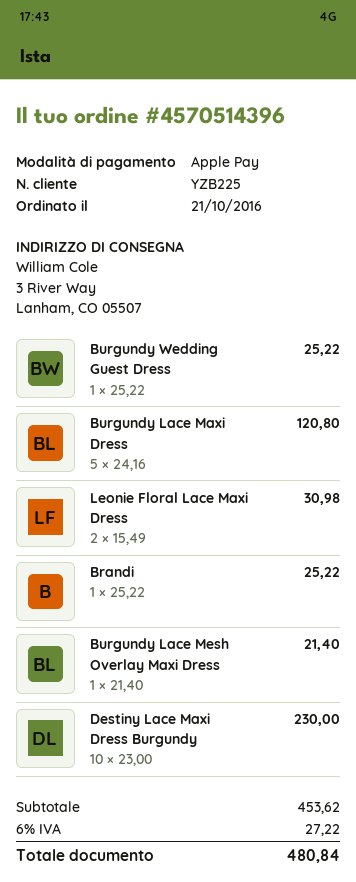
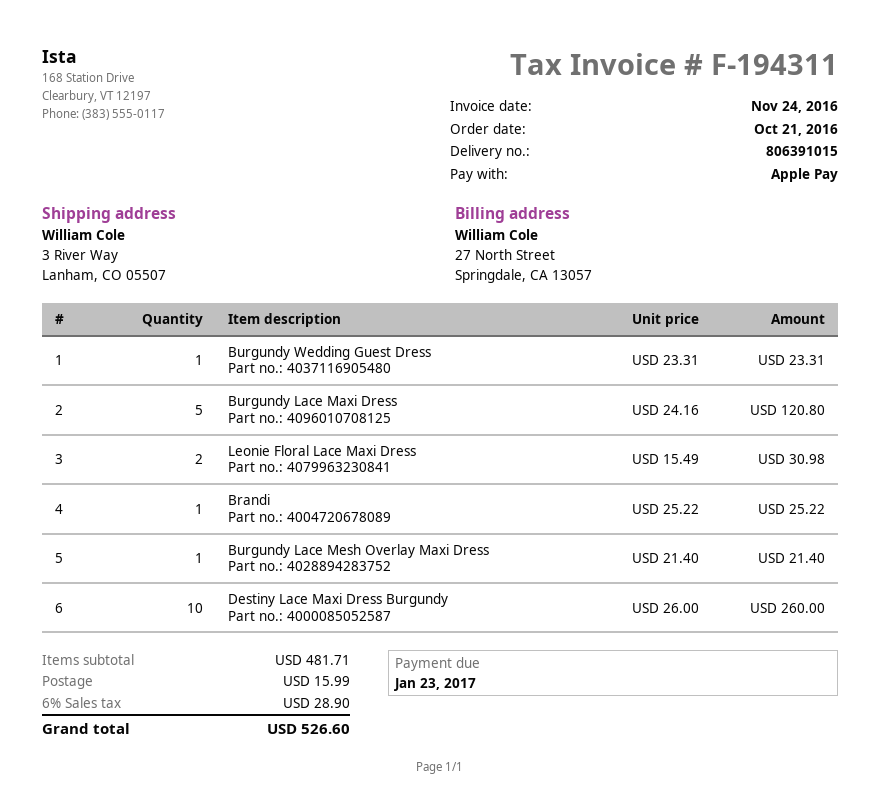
Burgundy Wedding Guest Dress: 1 x 25.22 = 25.22 -> 1 x 23.31 = 23.31
Destiny Lace Maxi Dress Burgundy: 10 x 23.00 = 230.00 -> 10 x 26.00 = 260.00
subtotal: 453.62 -> 481.71
shipping: none -> 15.99
tax: 6% = 27.22 -> 6% = 28.90
total: 480.84 -> 526.60

